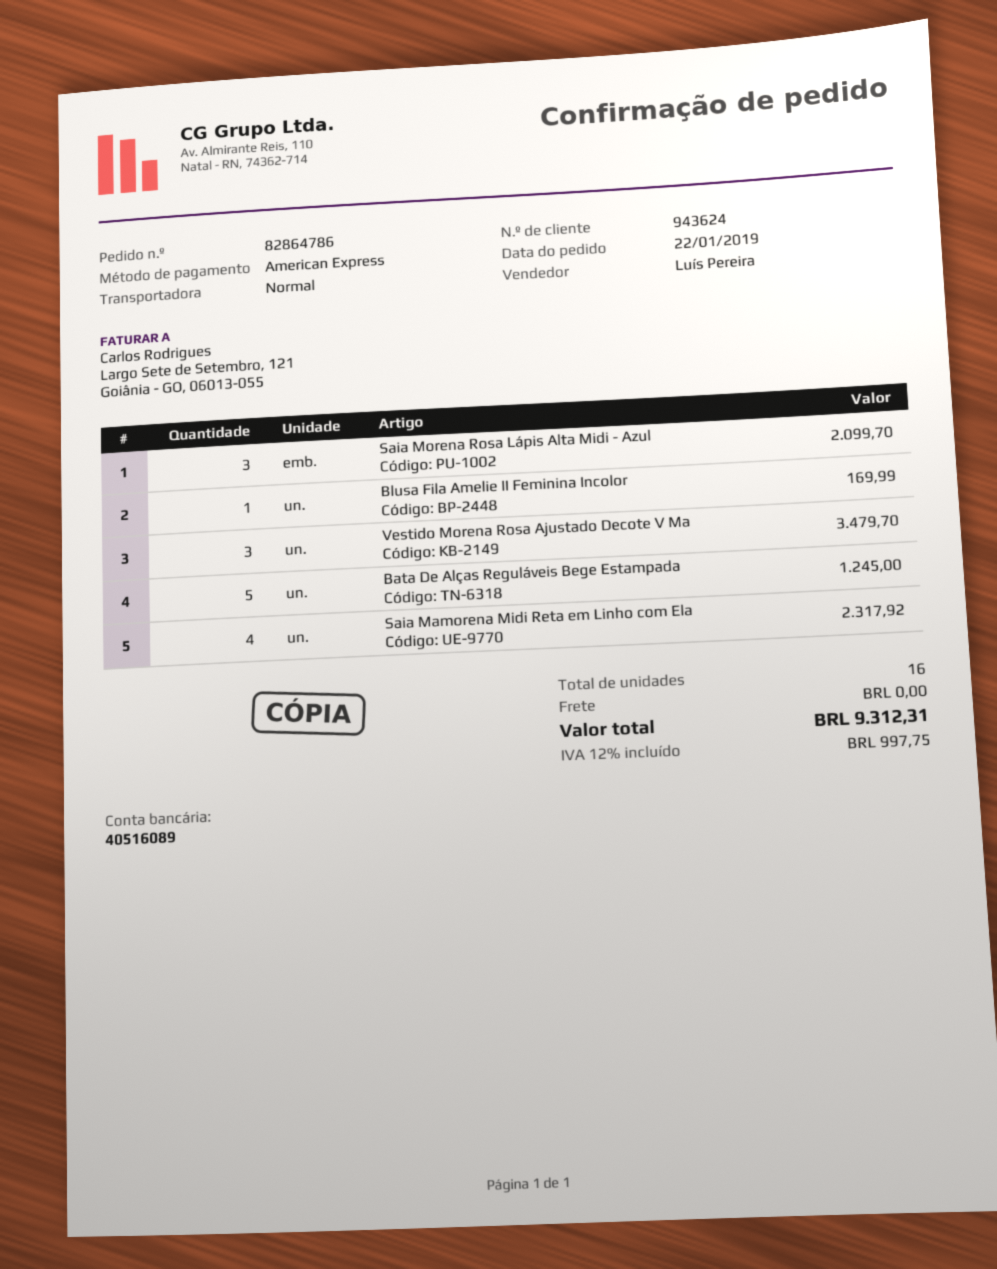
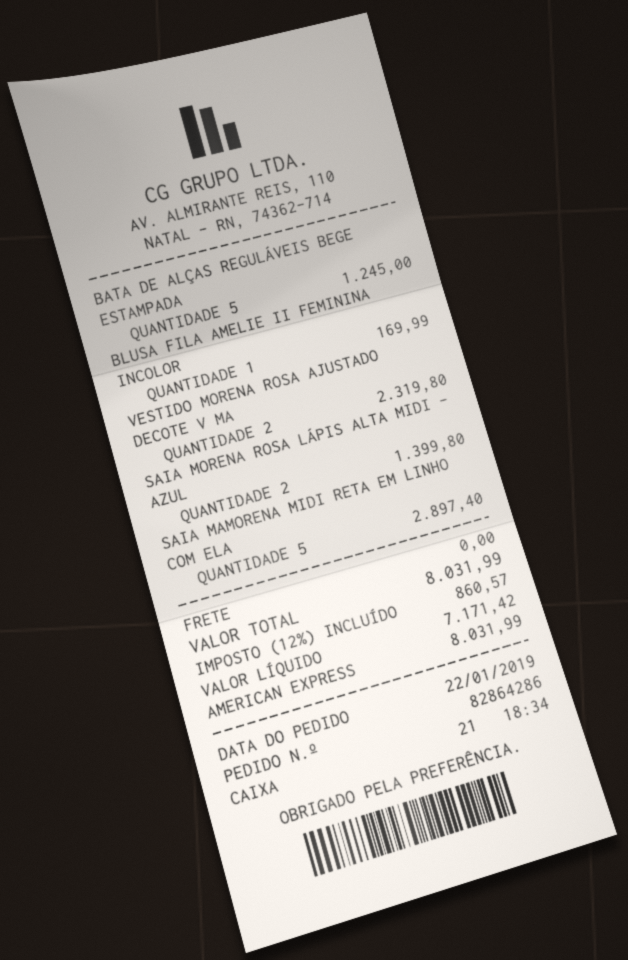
order number: 82864786 -> 82864286
Saia Morena Rosa Lápis Alta Midi - Azul: 3 for 2099.70 -> 2 for 1399.80
Vestido Morena Rosa Ajustado Decote V Ma: 3 for 3479.70 -> 2 for 2319.80
Saia Mamorena Midi Reta em Linho com Ela: 4 for 2317.92 -> 5 for 2897.40
tax: 12% = 997.75 -> 12% = 860.57
total: 9312.31 -> 8031.99

